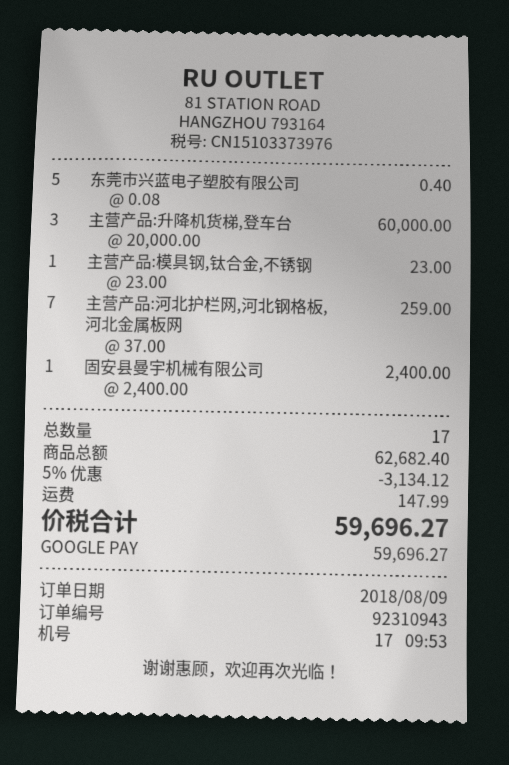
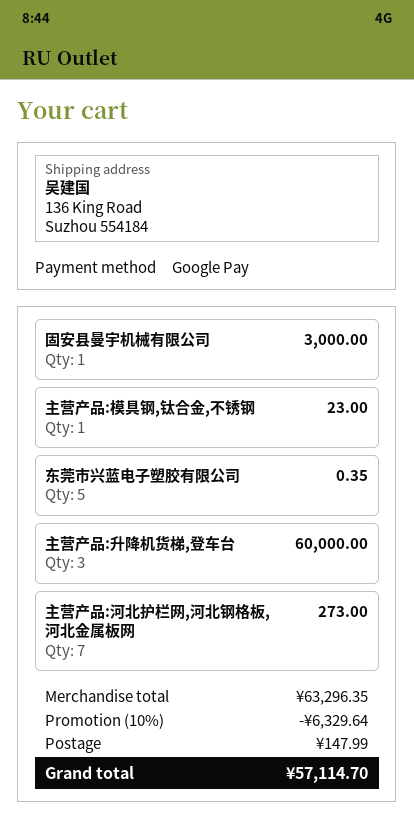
东莞市兴蓝电子塑胶有限公司: 5 for 0.40 -> 5 for 0.35
主营产品:河北护栏网,河北钢格板,河北金属板网: 7 for 259.00 -> 7 for 273.00
固安县曼宇机械有限公司: 1 for 2400.00 -> 1 for 3000.00
subtotal: 62682.40 -> 63296.35
discount: 5% = 3134.12 -> 10% = 6329.64
total: 59696.27 -> 57114.70

